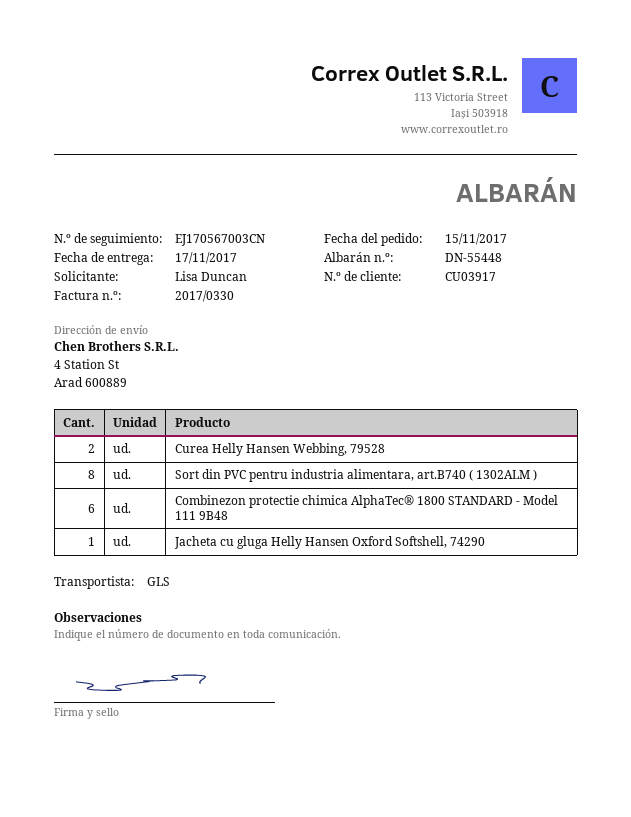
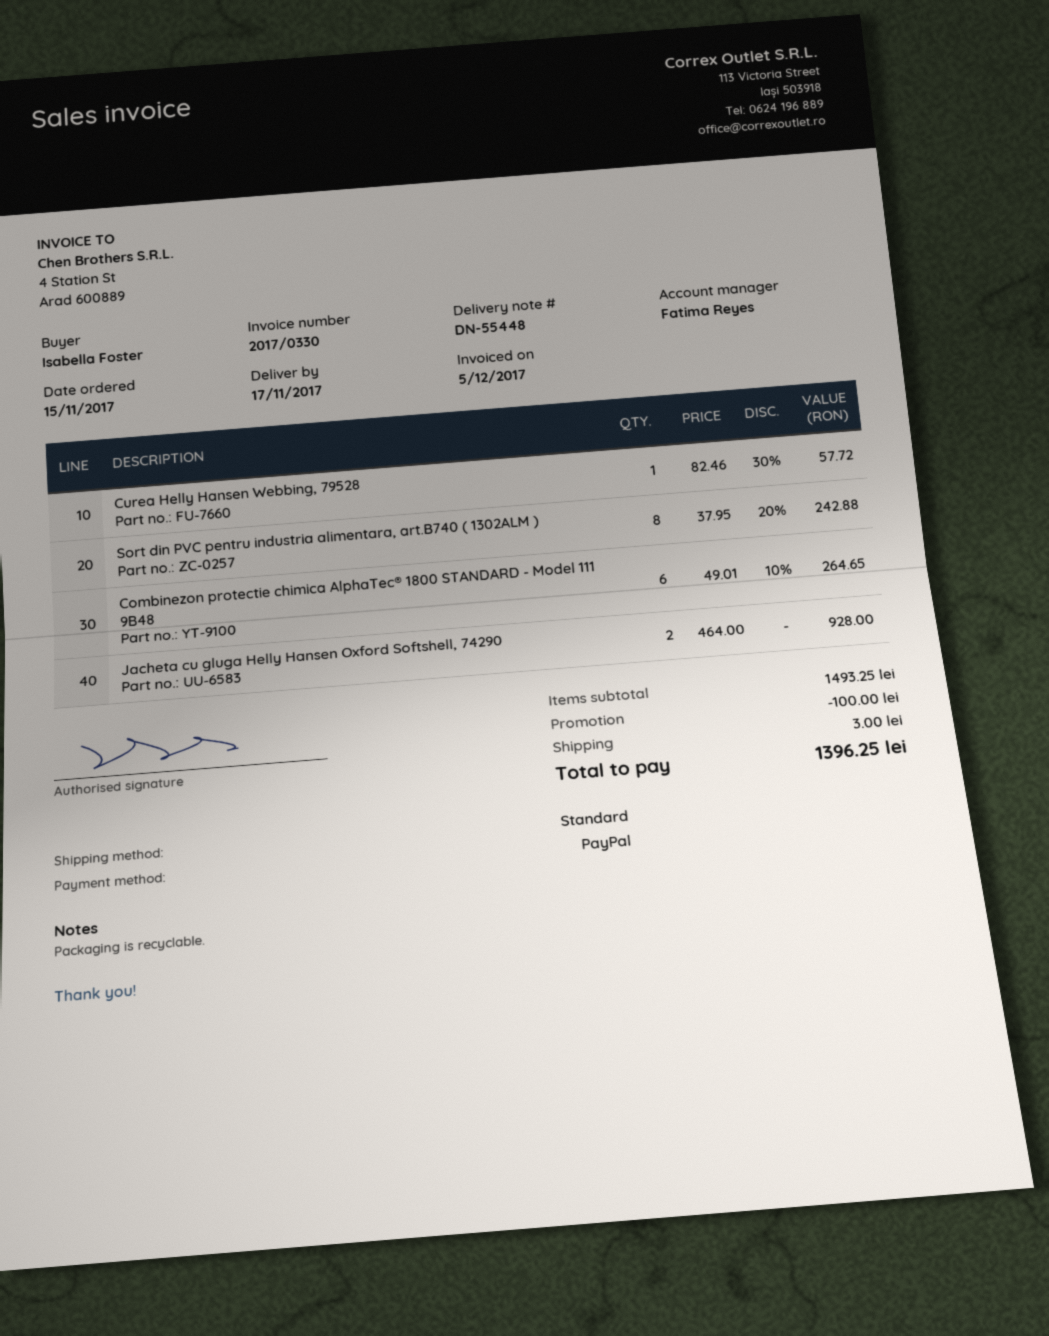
ordered by: Lisa Duncan -> Isabella Foster
shipping method: GLS -> standard
Curea Helly Hansen Webbing, 79528: 2 -> 1
Jacheta cu gluga Helly Hansen Oxford Softshell, 74290: 1 -> 2

